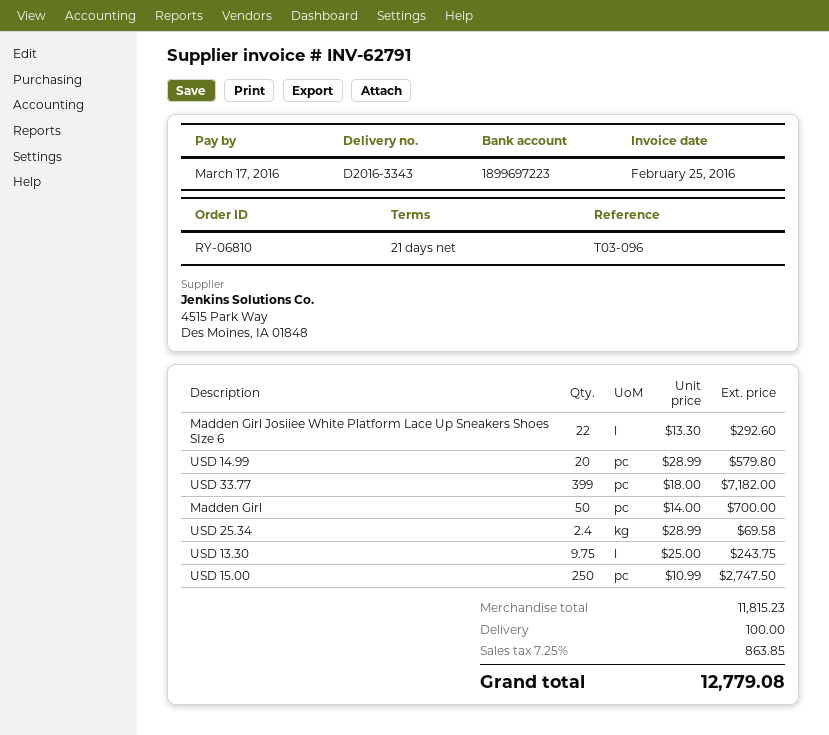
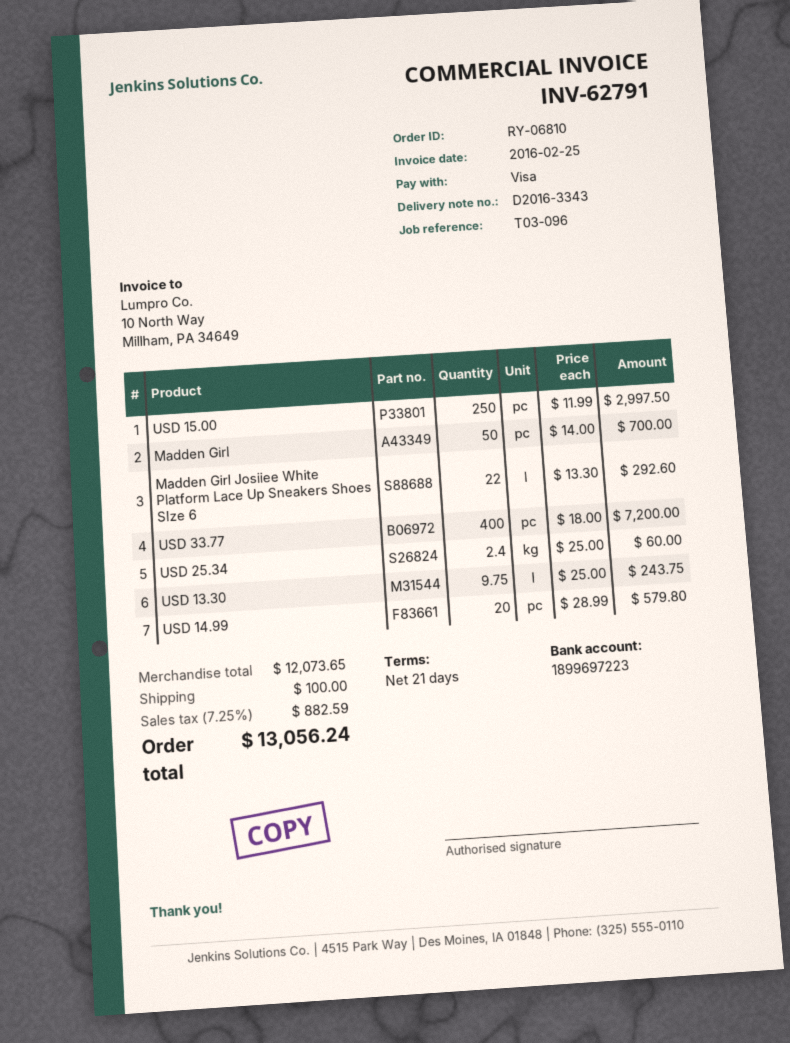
USD 33.77: 399 x 18.00 = 7182.00 -> 400 x 18.00 = 7200.00
USD 25.34: 2.4 x 28.99 = 69.58 -> 2.4 x 25.00 = 60.00
USD 15.00: 250 x 10.99 = 2747.50 -> 250 x 11.99 = 2997.50
subtotal: 11815.23 -> 12073.65
tax: 7.25% = 863.85 -> 7.25% = 882.59
total: 12779.08 -> 13056.24

